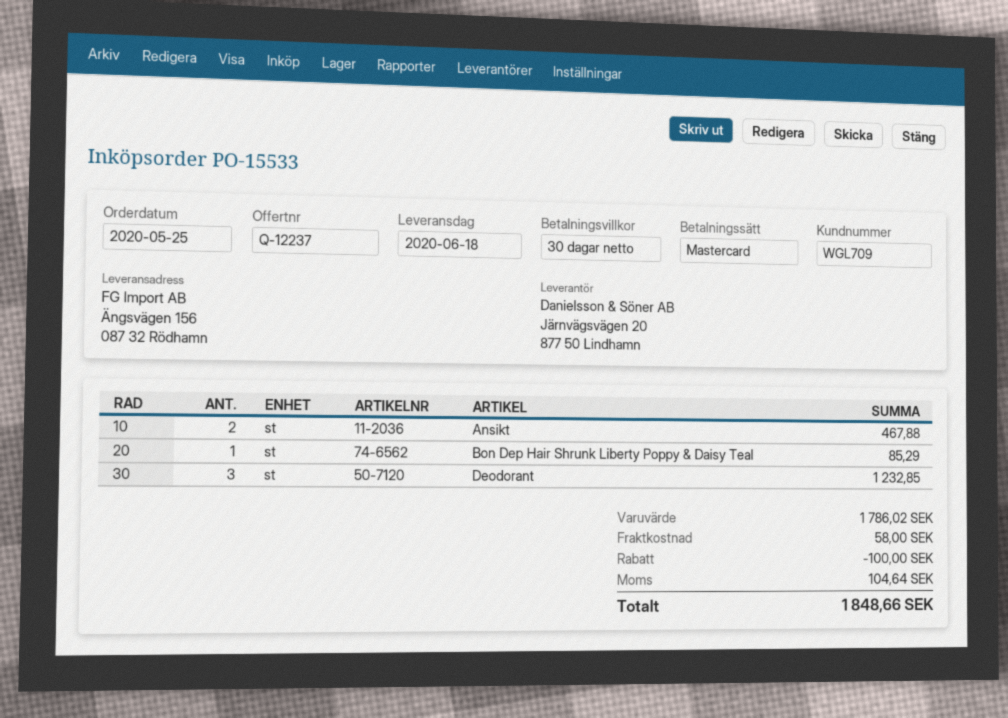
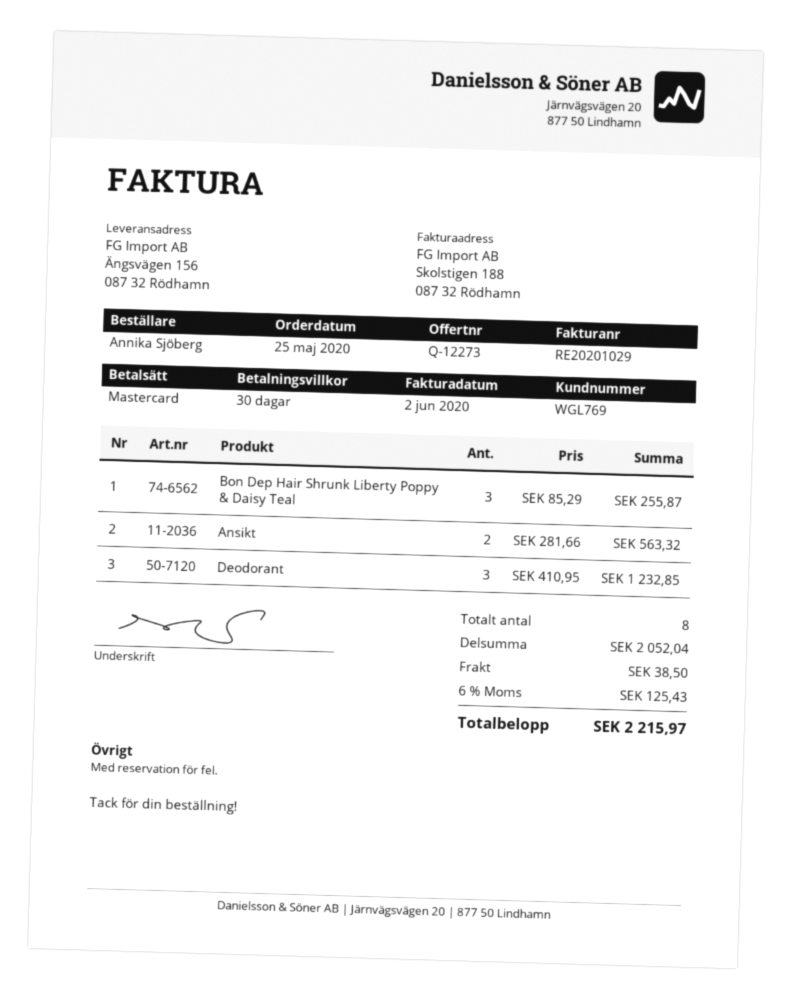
quote number: Q-12237 -> Q-12273
customer number: WGL709 -> WGL769
Ansikt: 2 for 467.88 -> 2 for 563.32
Bon Dep Hair Shrunk Liberty Poppy & Daisy Teal: 1 for 85.29 -> 3 for 255.87
subtotal: 1786.02 -> 2052.04
discount: 100.00 -> none
shipping: 58.00 -> 38.50
tax: 104.64 -> 125.43
total: 1848.66 -> 2215.97

